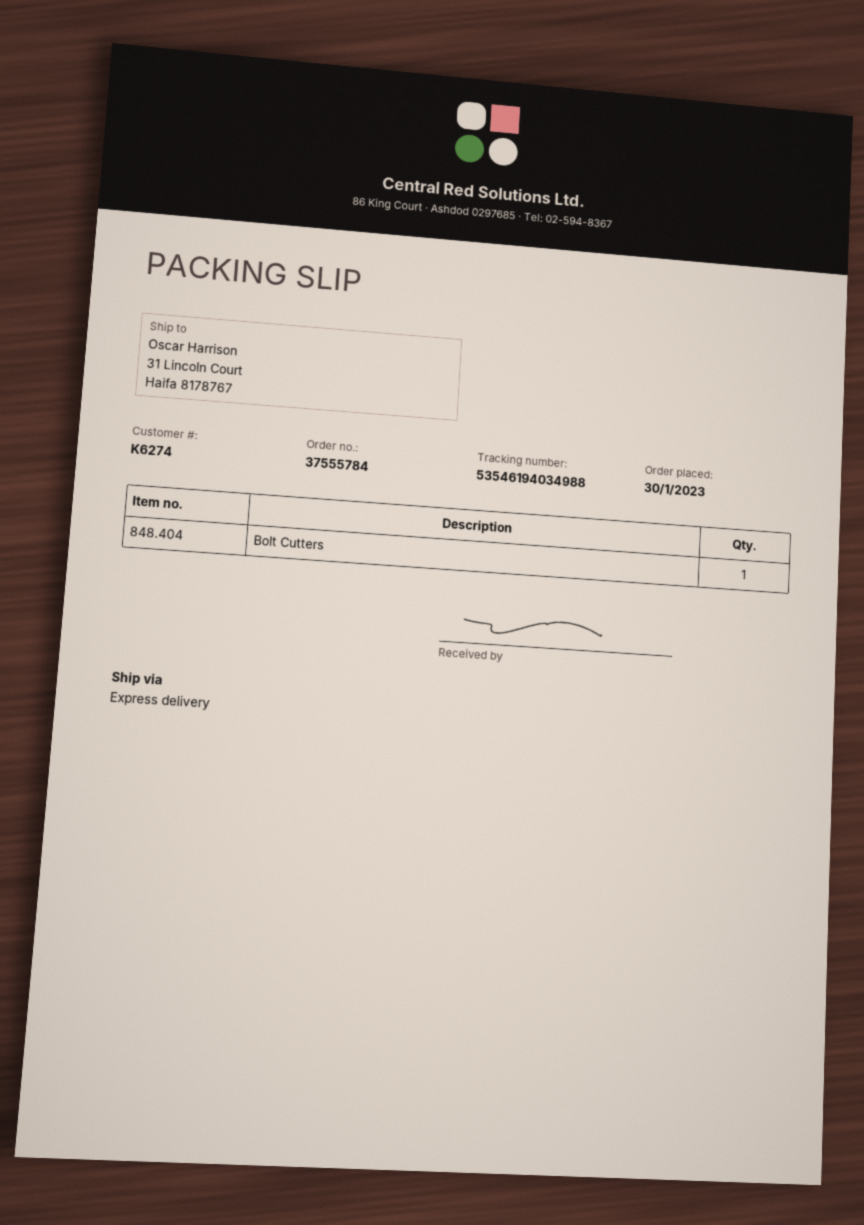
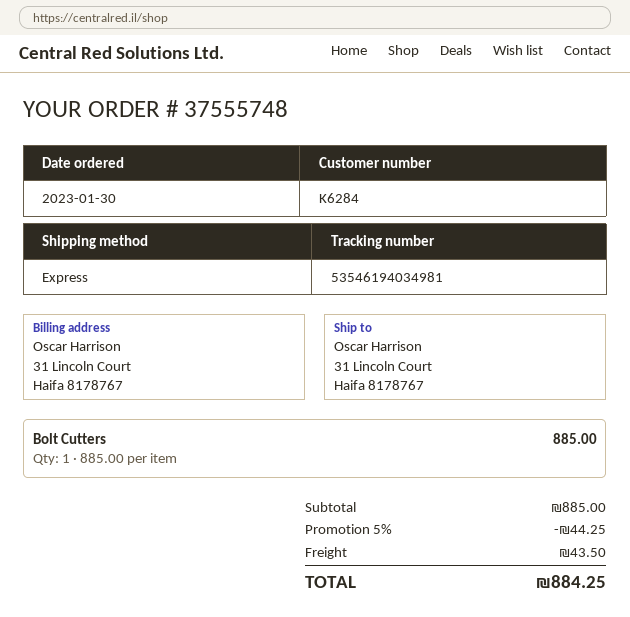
order number: 37555784 -> 37555748
customer number: K6274 -> K6284
tracking number: 53546194034988 -> 53546194034981

